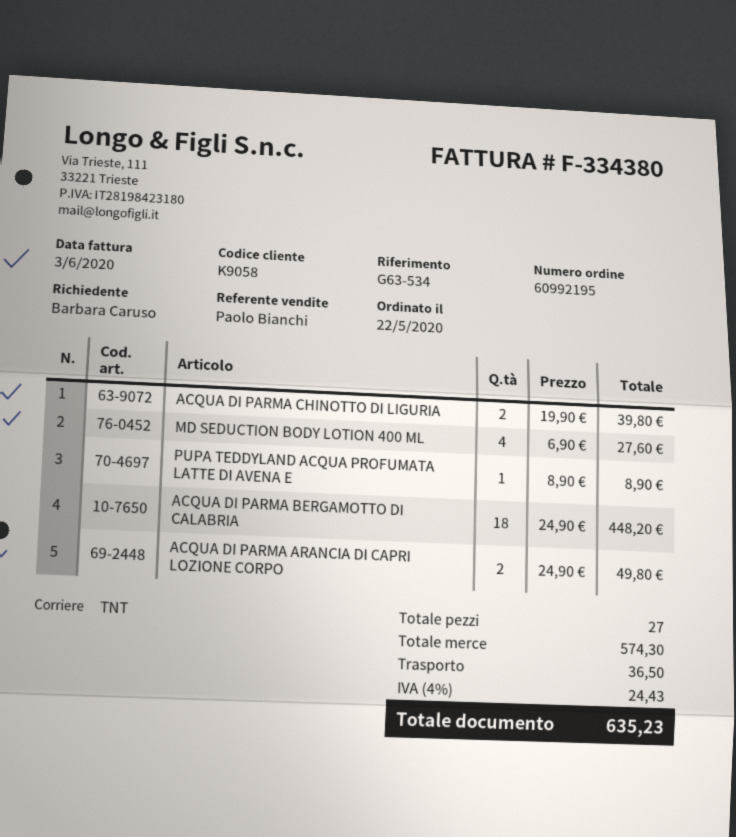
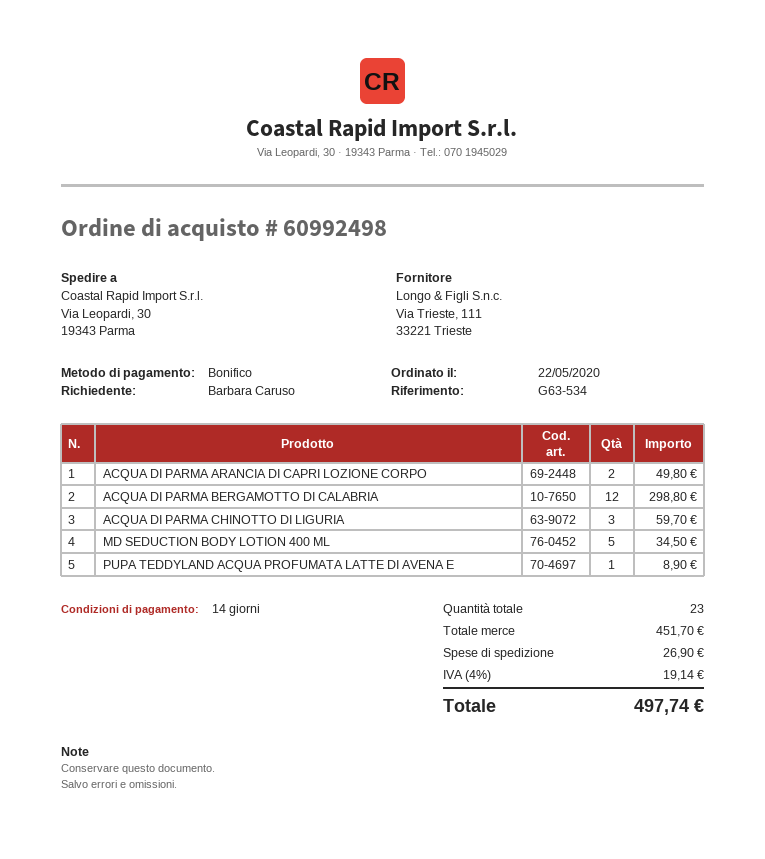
order number: 60992195 -> 60992498
ACQUA DI PARMA CHINOTTO DI LIGURIA: 2 for 39.80 -> 3 for 59.70
MD SEDUCTION BODY LOTION 400 ML: 4 for 27.60 -> 5 for 34.50
ACQUA DI PARMA BERGAMOTTO DI CALABRIA: 18 for 448.20 -> 12 for 298.80
total quantity: 27 -> 23
subtotal: 574.30 -> 451.70
shipping: 36.50 -> 26.90
tax: 4% = 24.43 -> 4% = 19.14
total: 635.23 -> 497.74

